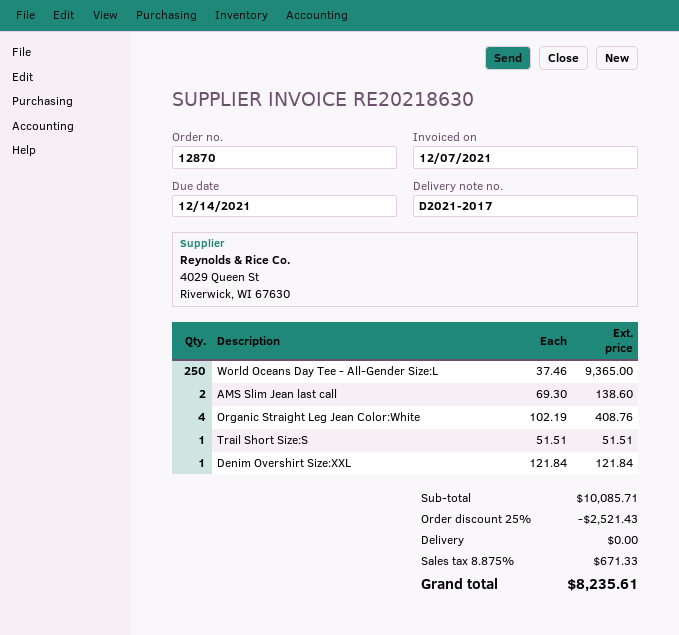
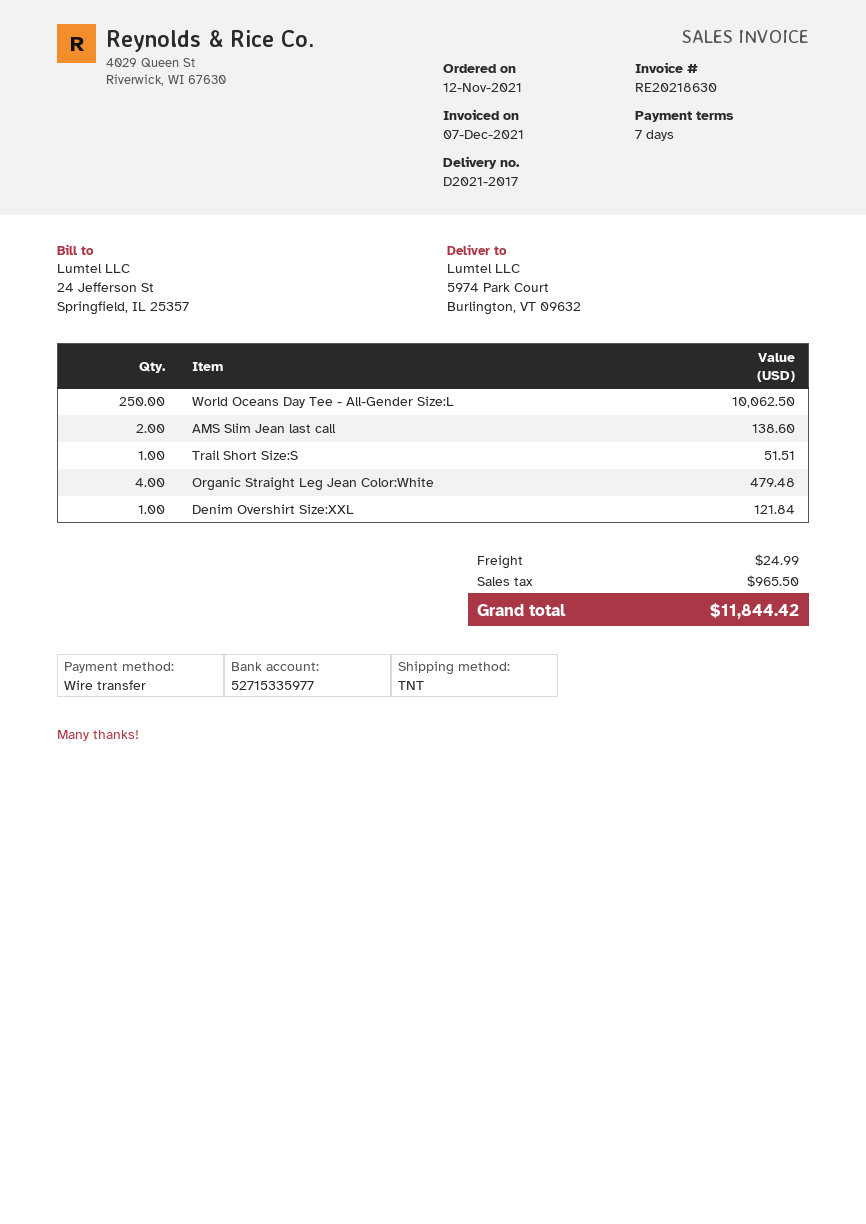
World Oceans Day Tee - All-Gender Size:L: 250 for 9365.00 -> 250 for 10062.50
Organic Straight Leg Jean Color:White: 4 for 408.76 -> 4 for 479.48
discount: 25% = 2521.43 -> none
shipping: 0.00 -> 24.99
tax: 671.33 -> 965.50
total: 8235.61 -> 11844.42

